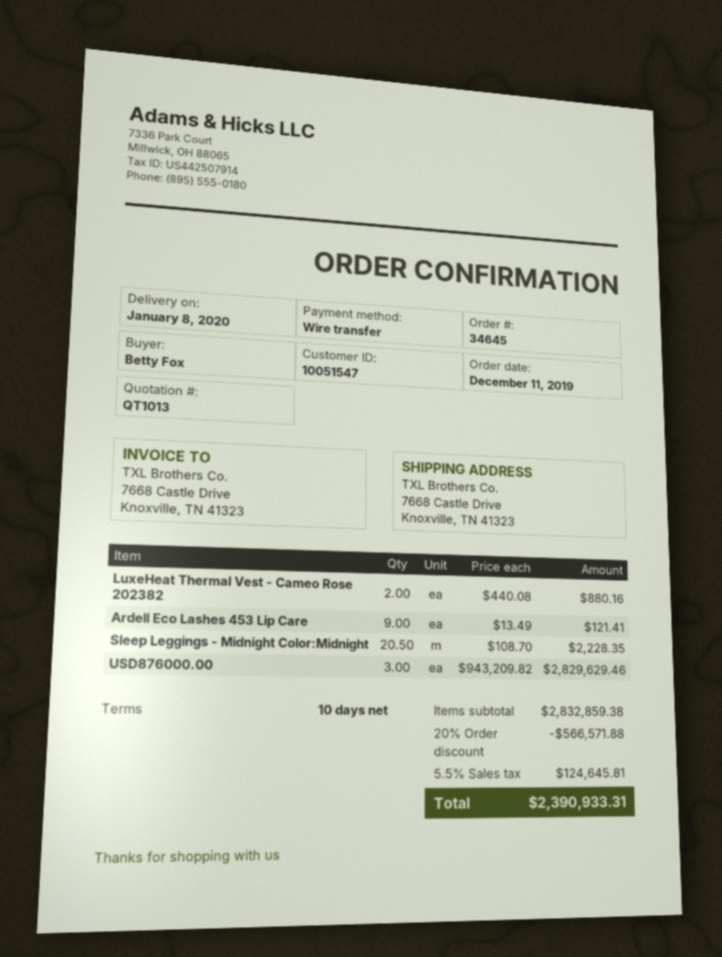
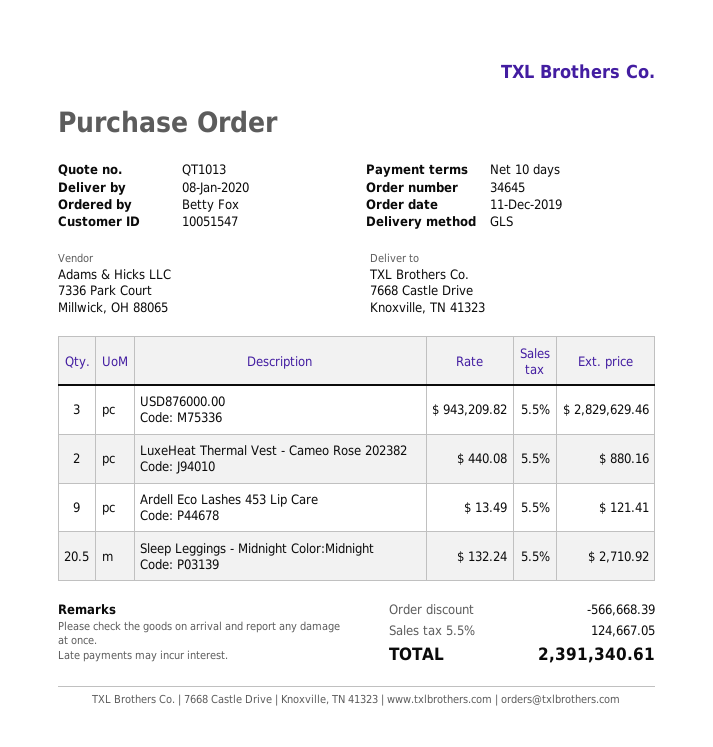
Sleep Leggings - Midnight Color:Midnight: 20.5 x 108.70 = 2228.35 -> 20.5 x 132.24 = 2710.92
discount: 566571.88 -> 566668.39
tax: 5.5% = 124645.81 -> 5.5% = 124667.05
total: 2390933.31 -> 2391340.61

